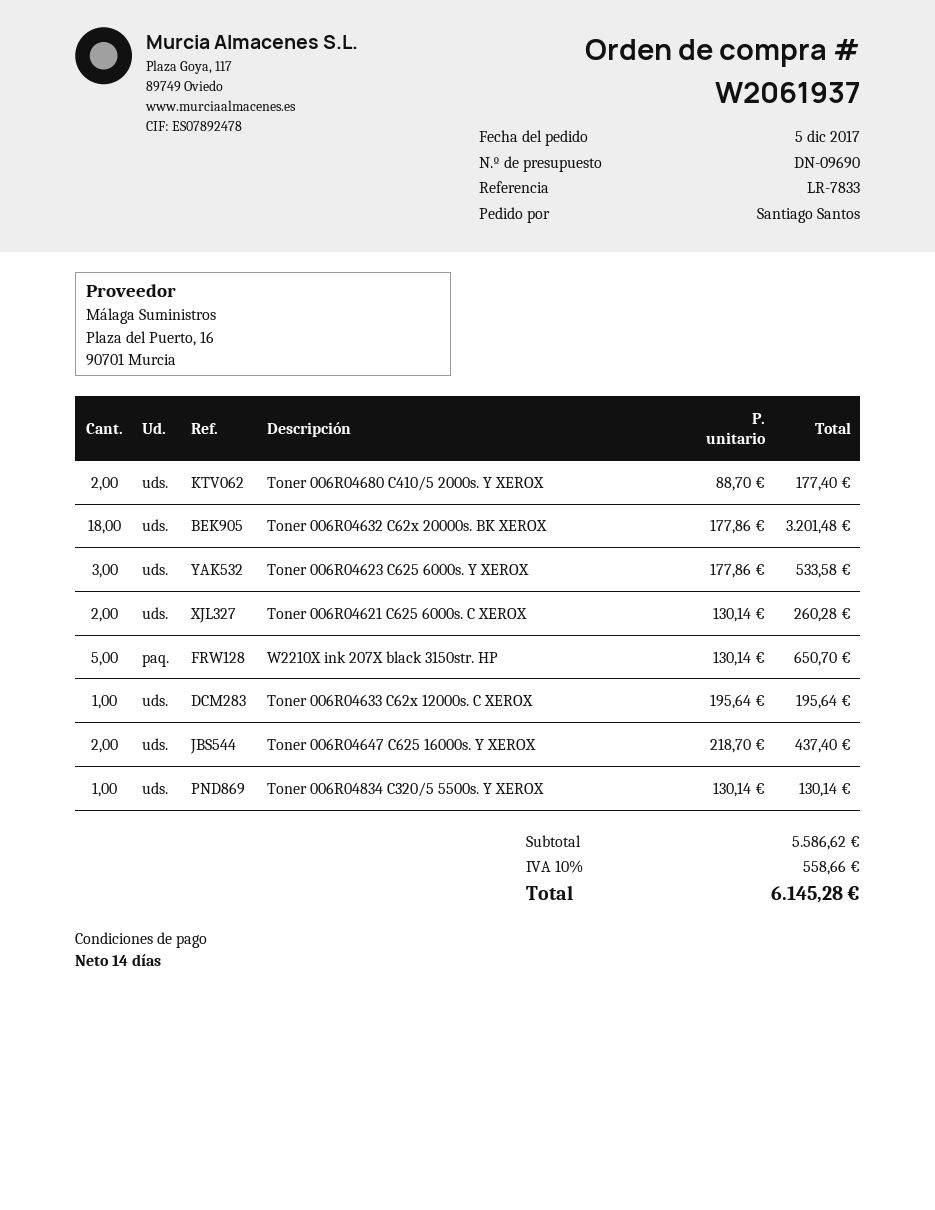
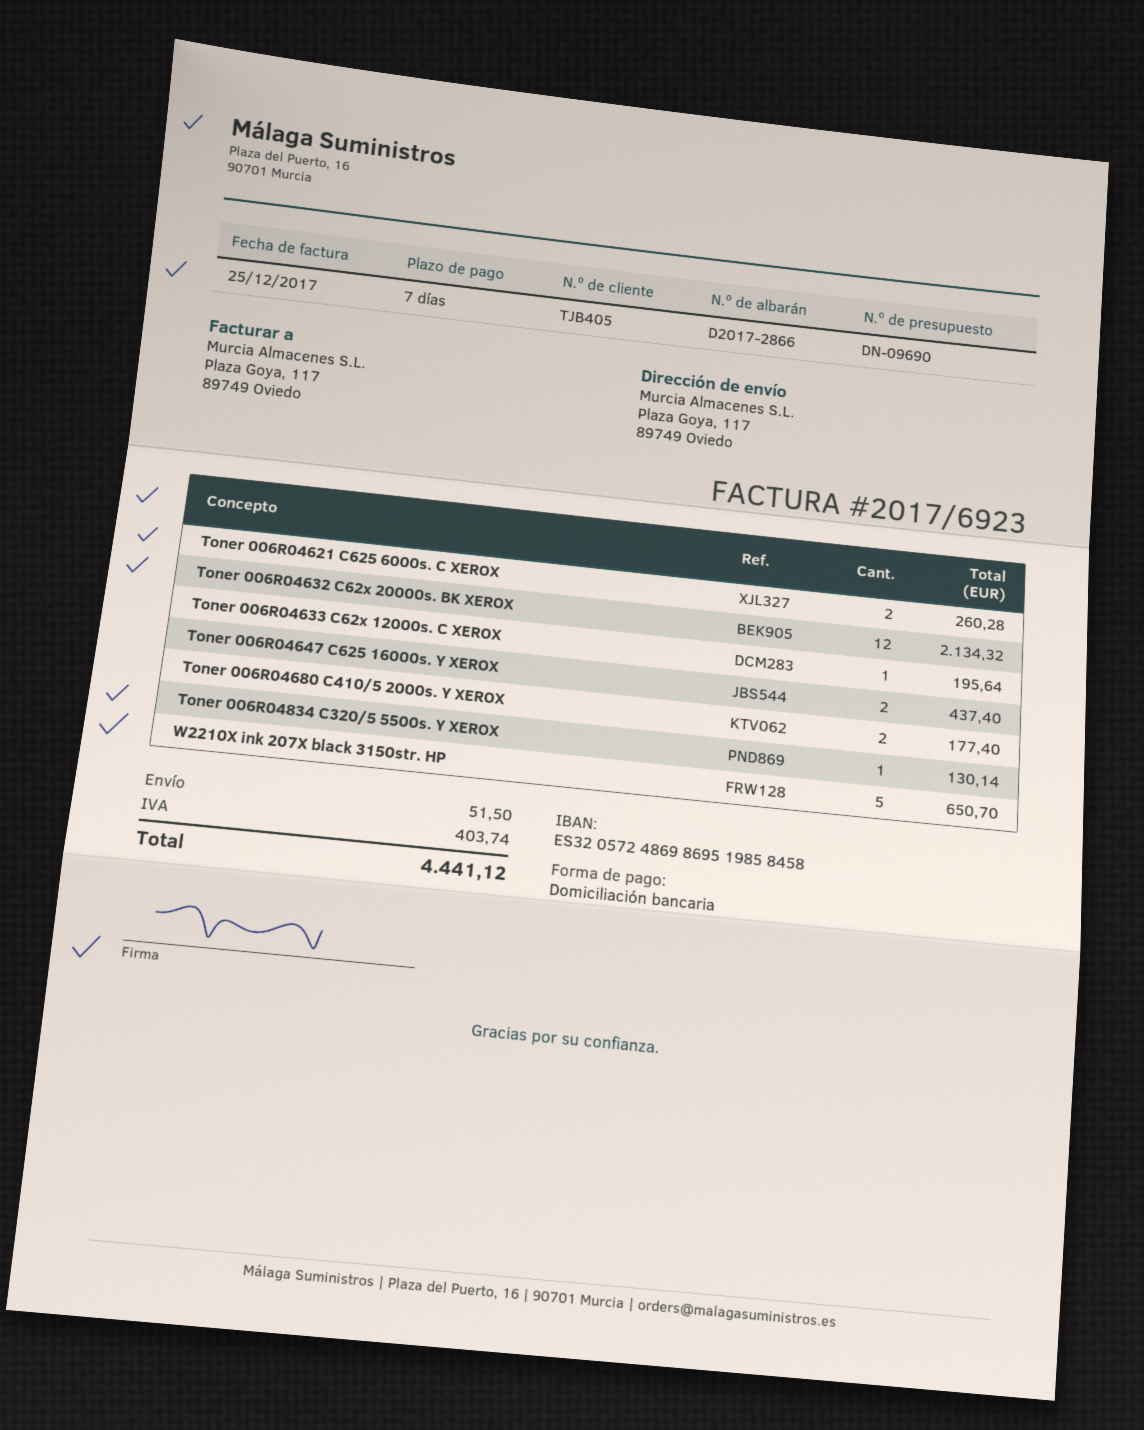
payment terms: 14 days -> 7 days
Toner 006R04632 C62x 20000s. BK XEROX: 18 for 3201.48 -> 12 for 2134.32
Toner 006R04623 C625 6000s. Y XEROX: 3 for 533.58 -> none
shipping: none -> 51.50
tax: 558.66 -> 403.74
total: 6145.28 -> 4441.12

